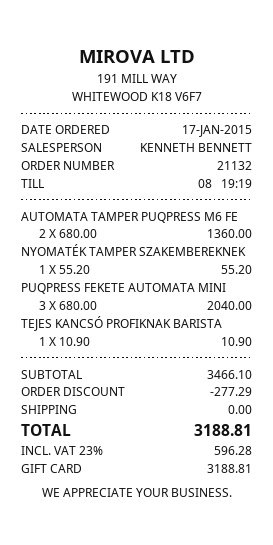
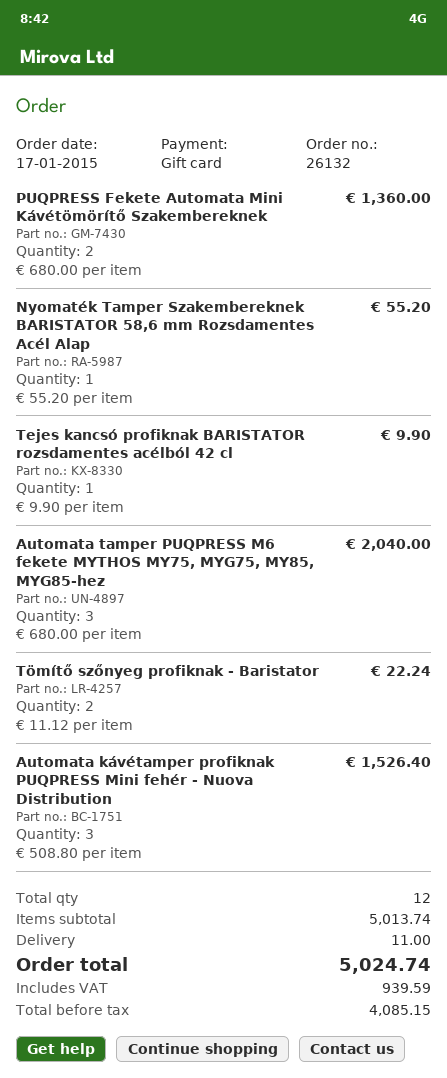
order number: 21132 -> 26132
AUTOMATA TAMPER PUQPRESS M6 FE: 2 x 680.00 = 1360.00 -> 3 x 680.00 = 2040.00
PUQPRESS FEKETE AUTOMATA MINI: 3 x 680.00 = 2040.00 -> 2 x 680.00 = 1360.00
TEJES KANCSÓ PROFIKNAK BARISTA: 1 x 10.90 = 10.90 -> 1 x 9.90 = 9.90
Tömítő szőnyeg profiknak - Baristator: none -> 2 x 11.12 = 22.24
Automata kávétamper profiknak PUQPRESS Mini fehér - Nuova Distribution: none -> 3 x 508.80 = 1526.40
subtotal: 3466.10 -> 5013.74
discount: 277.29 -> none
shipping: 0.00 -> 11.00
tax: 596.28 -> 939.59
total: 3188.81 -> 5024.74

